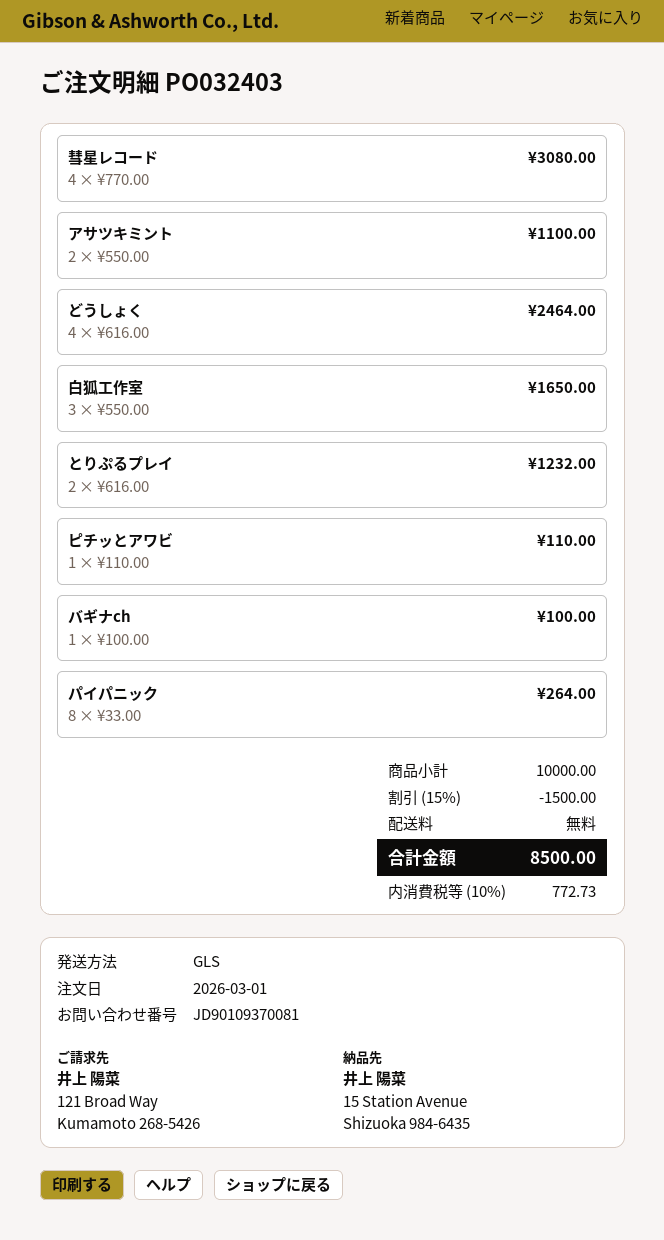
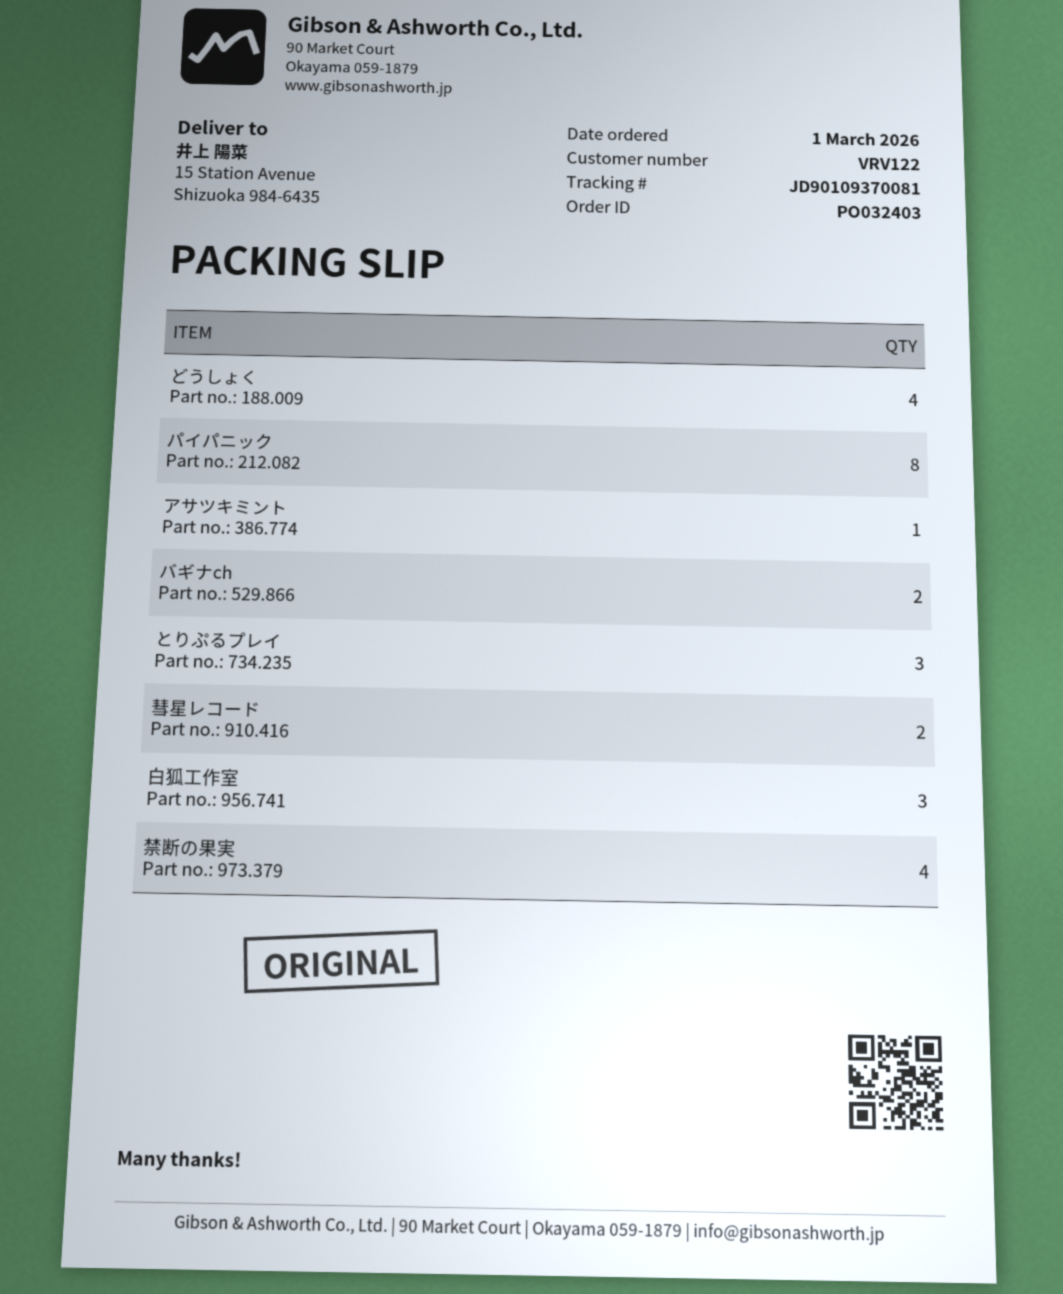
彗星レコード: 4 -> 2
アサツキミント: 2 -> 1
とりぷるプレイ: 2 -> 3
ピチッとアワビ: 1 -> none
バギナch: 1 -> 2
禁断の果実: none -> 4

